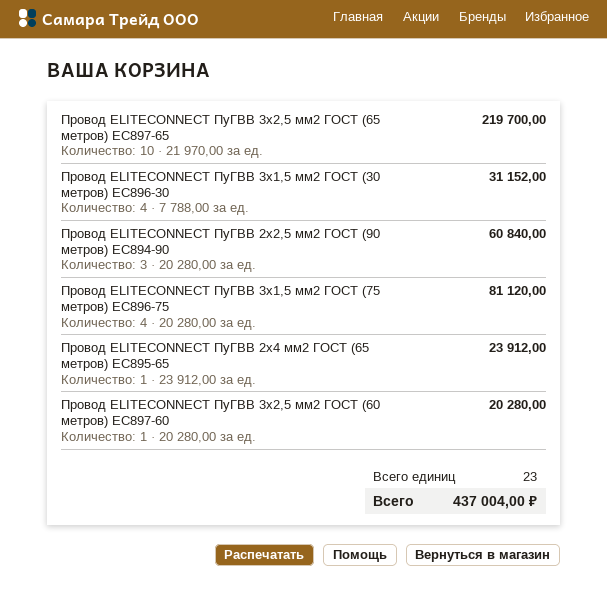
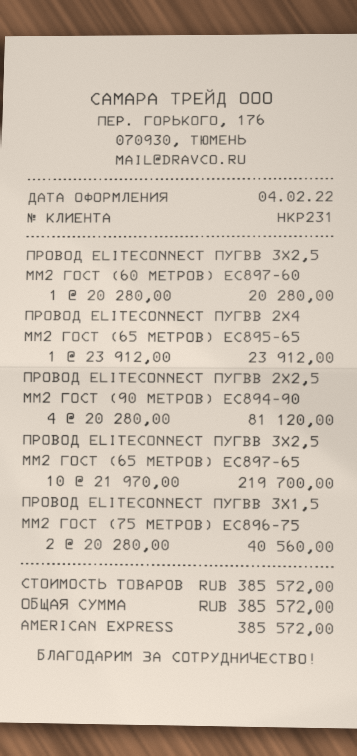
Провод ELITECONNECT ПуГВВ 3х1,5 мм2 ГОСТ (30 метров) EC896-30: 4 x 7788.00 = 31152.00 -> none
Провод ELITECONNECT ПуГВВ 2х2,5 мм2 ГОСТ (90 метров) EC894-90: 3 x 20280.00 = 60840.00 -> 4 x 20280.00 = 81120.00
Провод ELITECONNECT ПуГВВ 3х1,5 мм2 ГОСТ (75 метров) EC896-75: 4 x 20280.00 = 81120.00 -> 2 x 20280.00 = 40560.00
total: 437004.00 -> 385572.00

